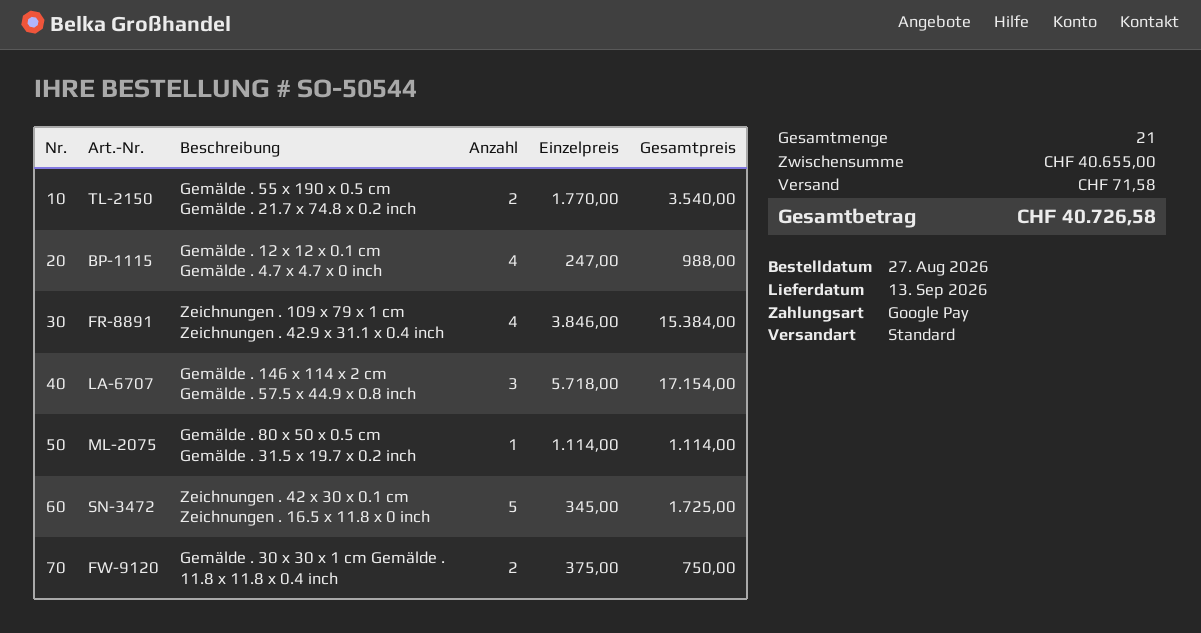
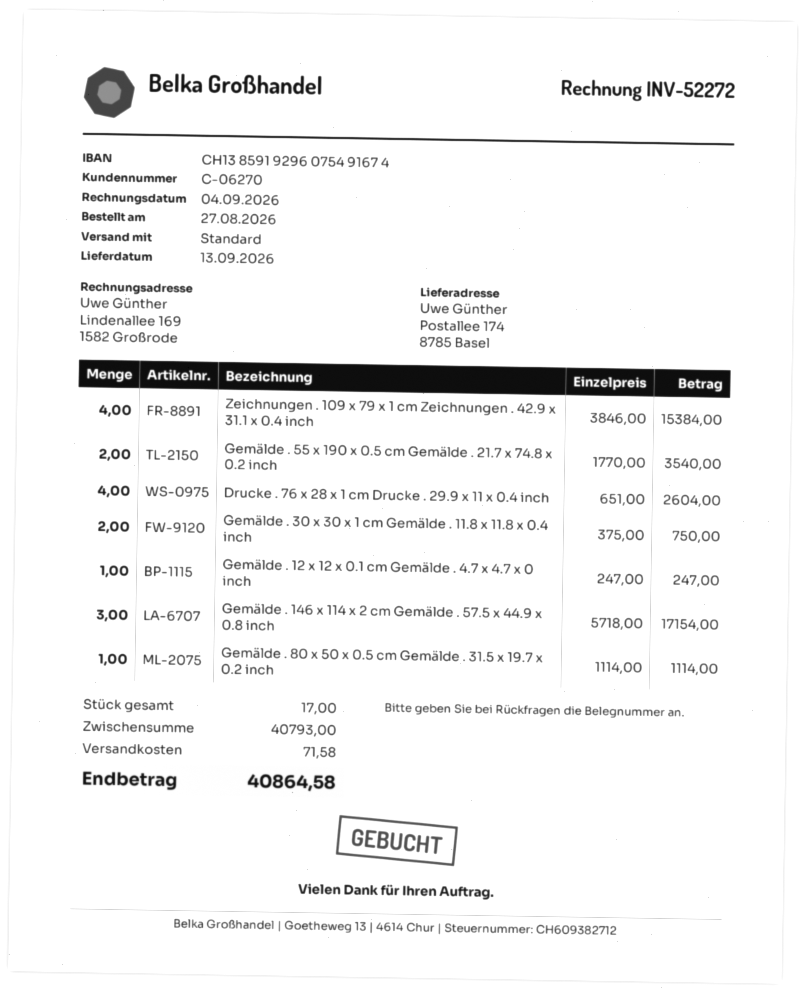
Gemälde . 12 x 12 x 0.1 cm Gemälde . 4.7 x 4.7 x 0 inch: 4 x 247.00 = 988.00 -> 1 x 247.00 = 247.00
Zeichnungen . 42 x 30 x 0.1 cm Zeichnungen . 16.5 x 11.8 x 0 inch: 5 x 345.00 = 1725.00 -> none
Drucke . 76 x 28 x 1 cm Drucke . 29.9 x 11 x 0.4 inch: none -> 4 x 651.00 = 2604.00
total quantity: 21 -> 17
subtotal: 40655.00 -> 40793.00
total: 40726.58 -> 40864.58

